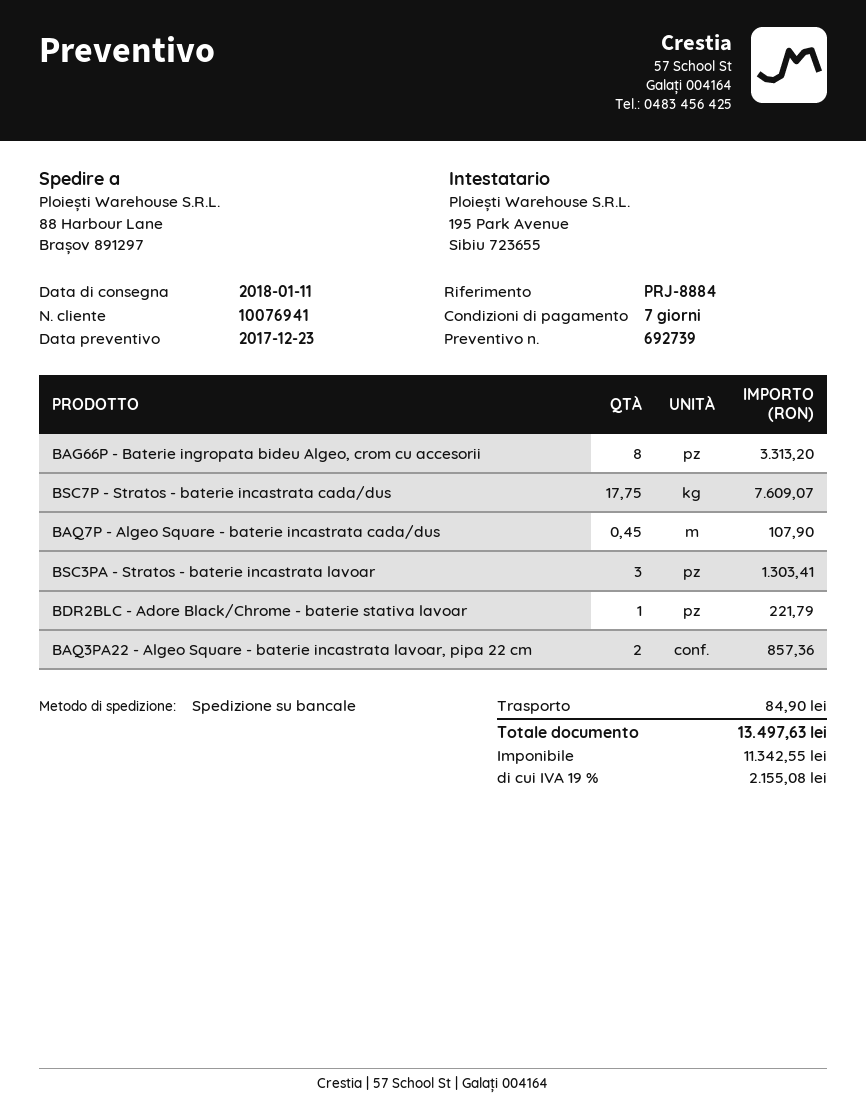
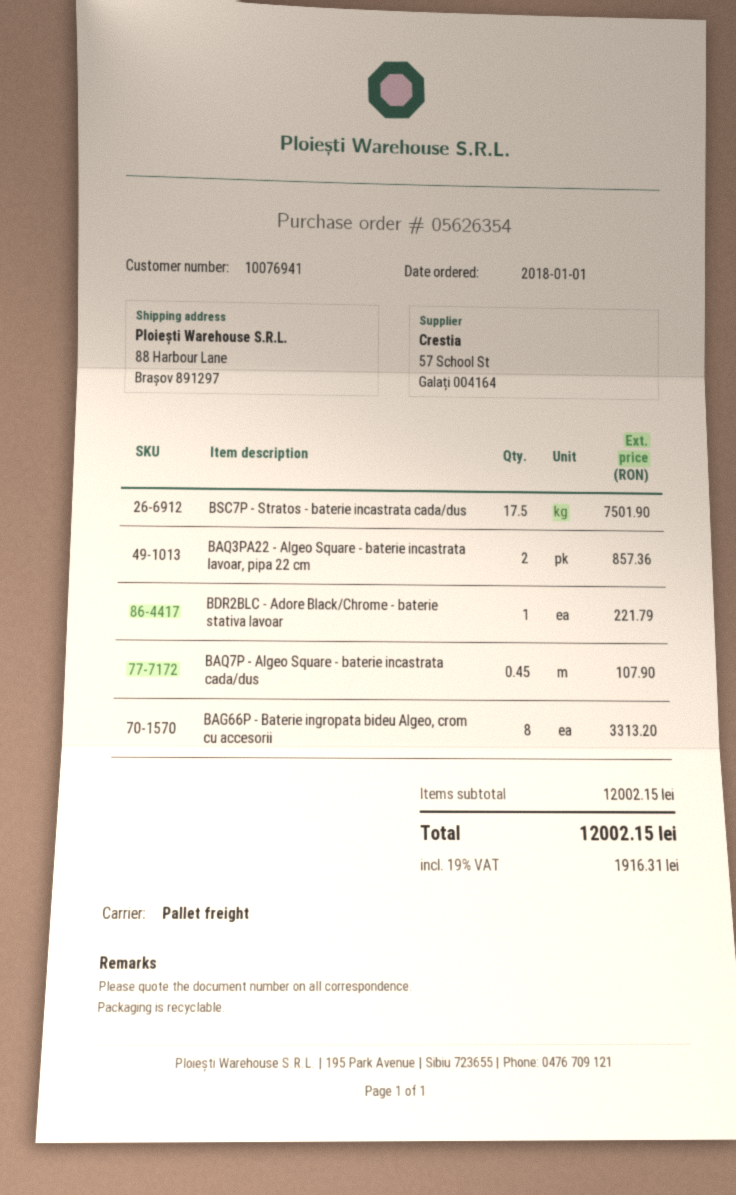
BSC7P - Stratos - baterie incastrata cada/dus: 17.75 for 7609.07 -> 17.5 for 7501.90
BSC3PA - Stratos - baterie incastrata lavoar: 3 for 1303.41 -> none
shipping: 84.90 -> none
tax: 19% = 2155.08 -> 19% = 1916.31
total: 13497.63 -> 12002.15

